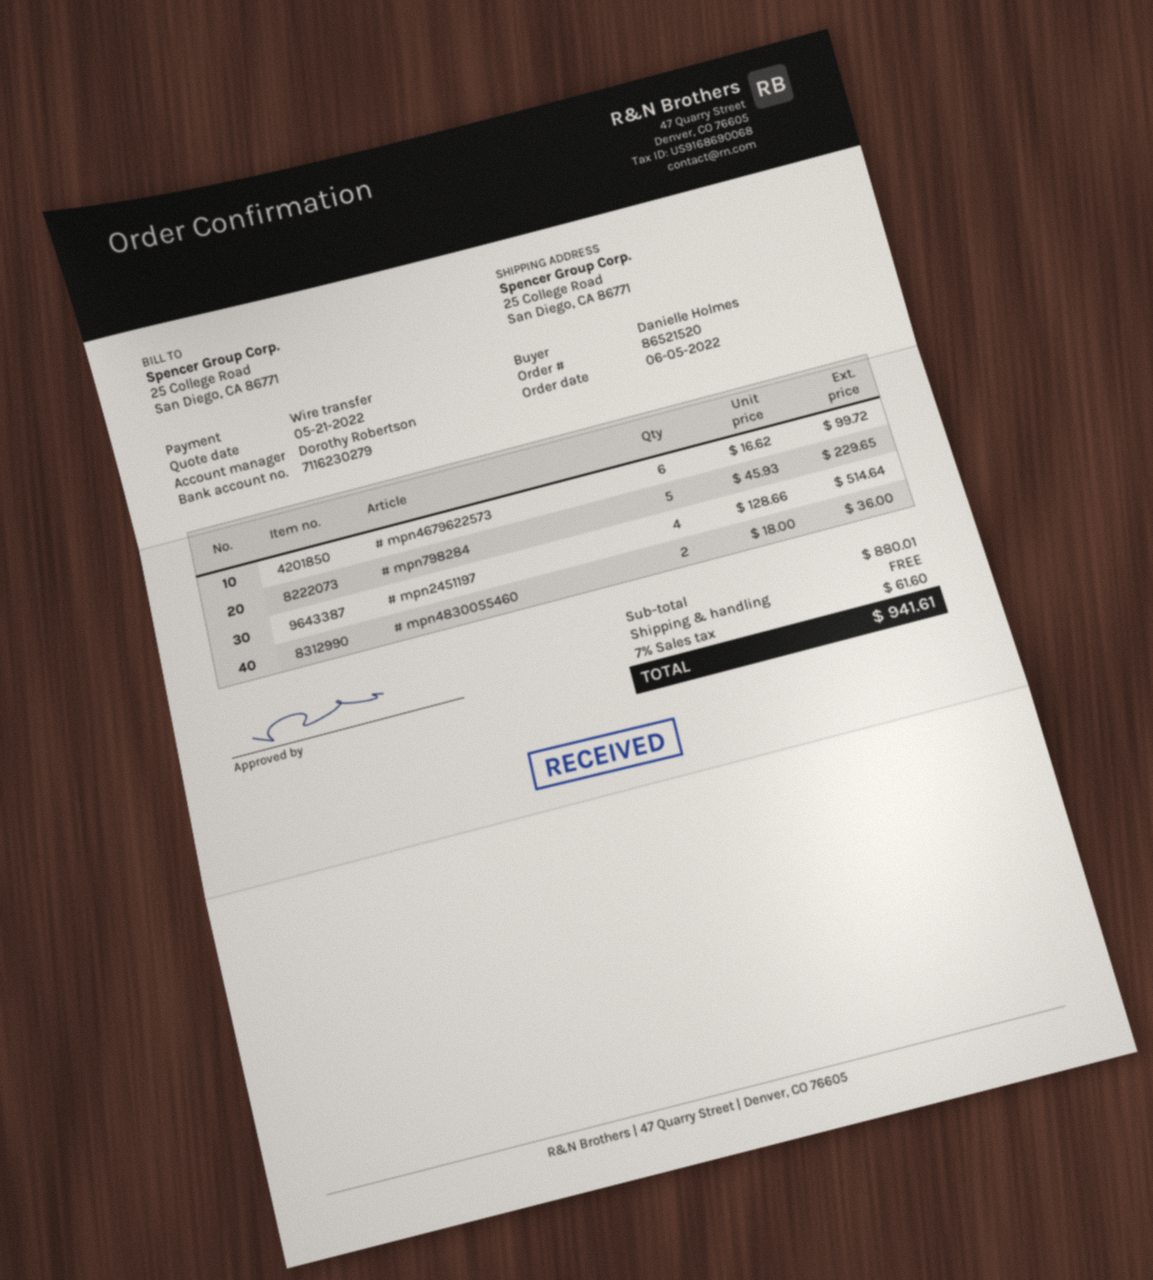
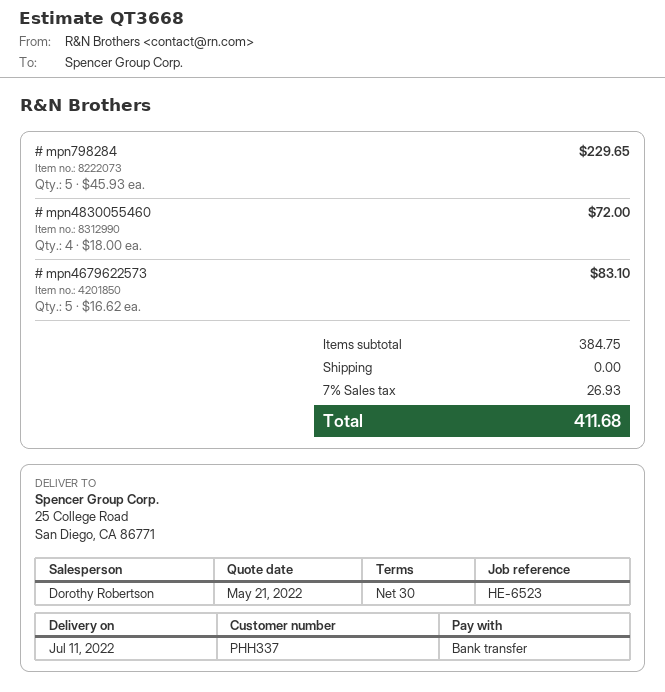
# mpn4679622573: 6 x 16.62 = 99.72 -> 5 x 16.62 = 83.10
# mpn2451197: 4 x 128.66 = 514.64 -> none
# mpn4830055460: 2 x 18.00 = 36.00 -> 4 x 18.00 = 72.00
subtotal: 880.01 -> 384.75
tax: 7% = 61.60 -> 7% = 26.93
total: 941.61 -> 411.68

